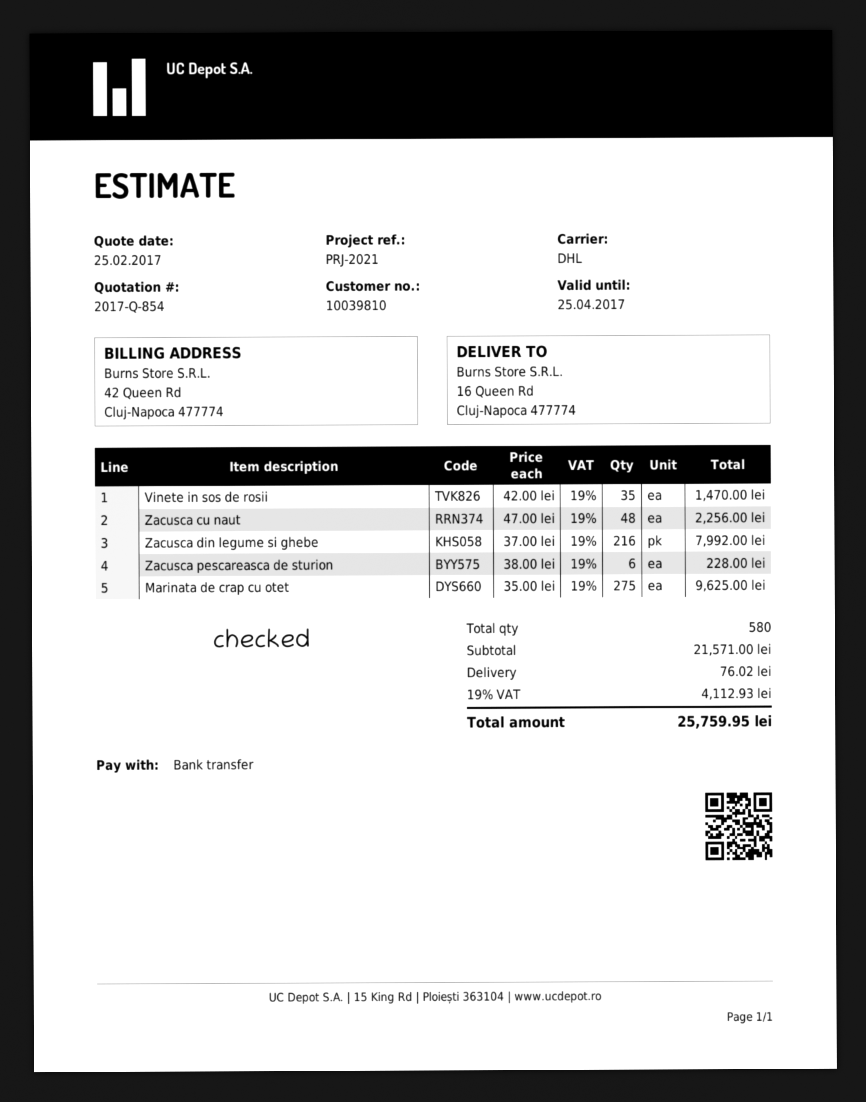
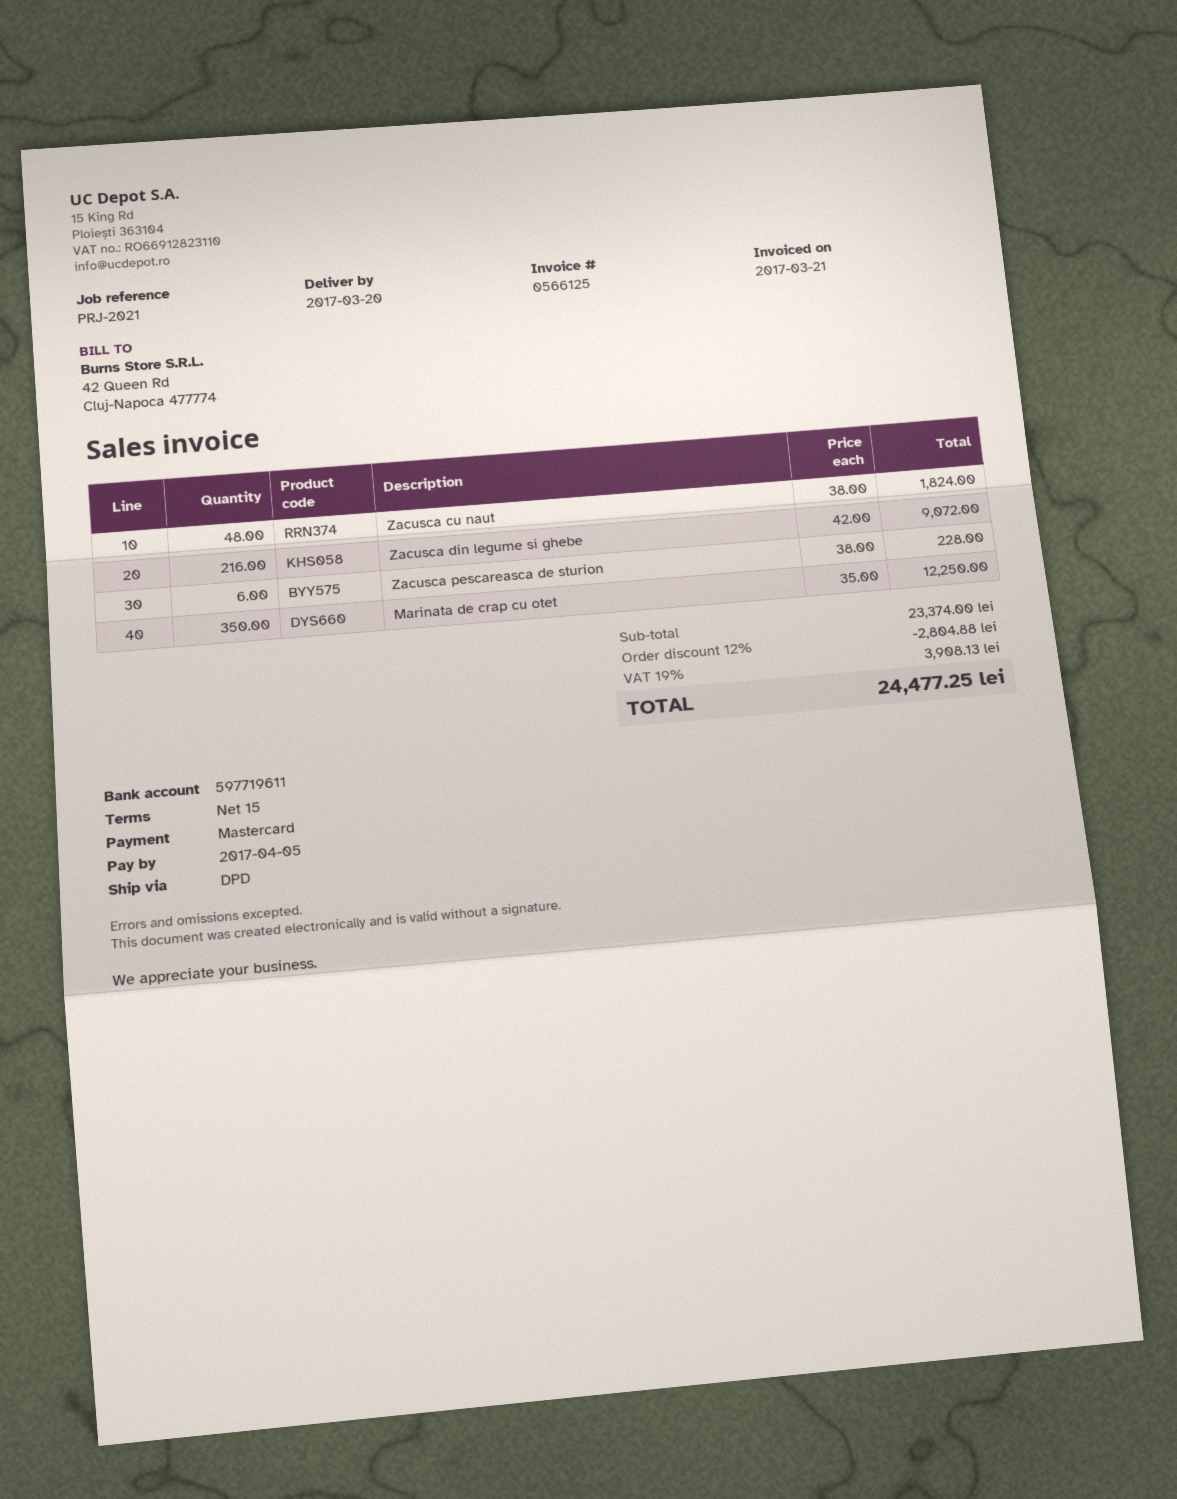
payment method: bank transfer -> Mastercard
shipping method: DHL -> DPD
Vinete in sos de rosii: 35 x 42.00 = 1470.00 -> none
Zacusca cu naut: 48 x 47.00 = 2256.00 -> 48 x 38.00 = 1824.00
Zacusca din legume si ghebe: 216 x 37.00 = 7992.00 -> 216 x 42.00 = 9072.00
Marinata de crap cu otet: 275 x 35.00 = 9625.00 -> 350 x 35.00 = 12250.00
subtotal: 21571.00 -> 23374.00
discount: none -> 12% = 2804.88
shipping: 76.02 -> none
tax: 19% = 4112.93 -> 19% = 3908.13
total: 25759.95 -> 24477.25

